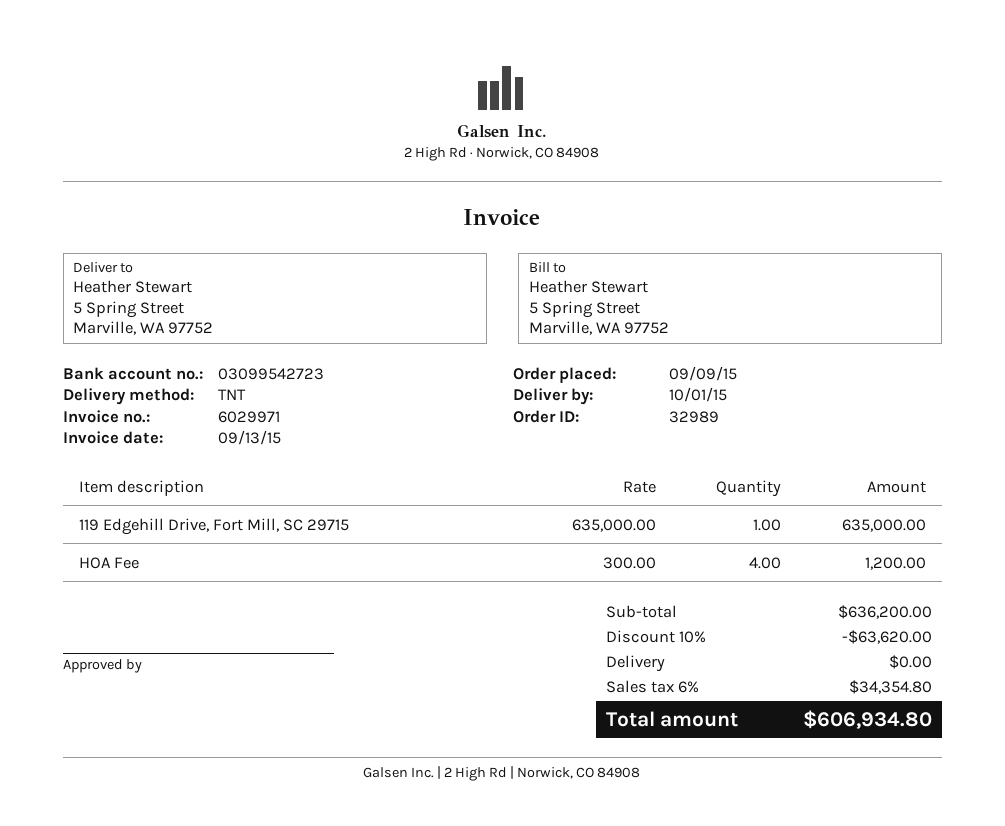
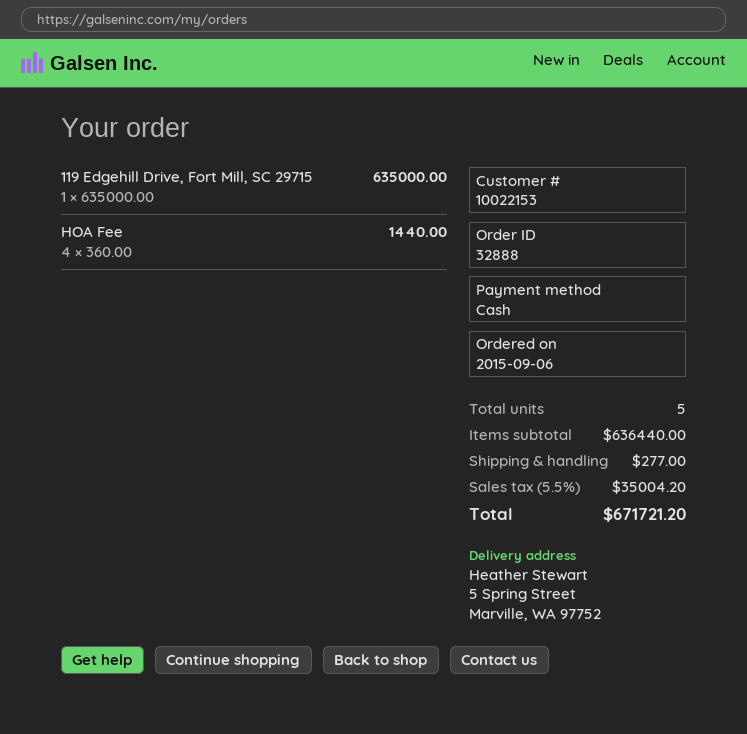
order number: 32989 -> 32888
order date: 2015-09-09 -> 2015-09-06
HOA Fee: 4 x 300.00 = 1200.00 -> 4 x 360.00 = 1440.00
subtotal: 636200.00 -> 636440.00
discount: 10% = 63620.00 -> none
shipping: 0.00 -> 277.00
tax: 6% = 34354.80 -> 5.5% = 35004.20
total: 606934.80 -> 671721.20

